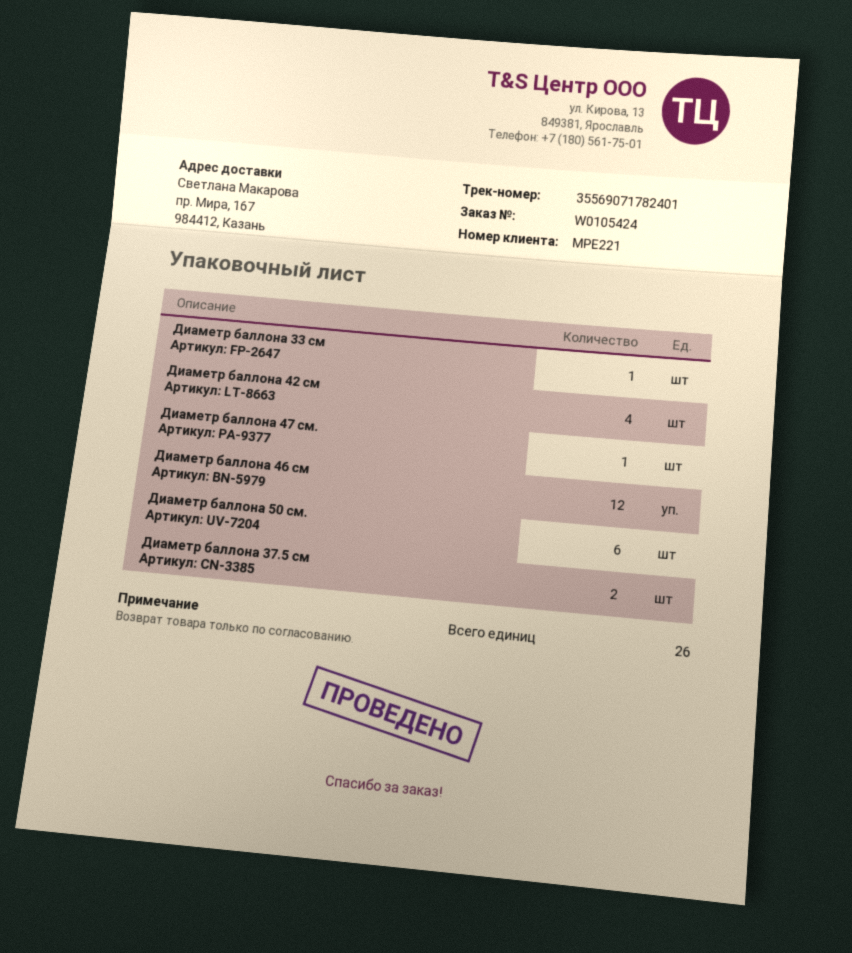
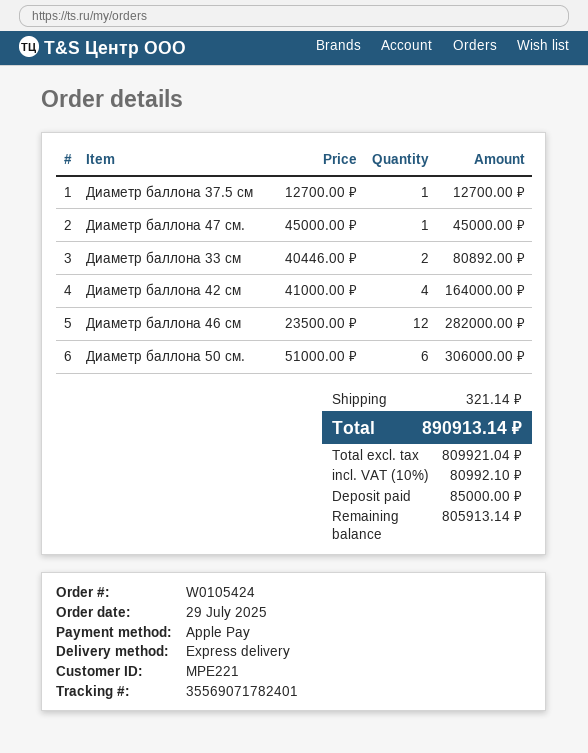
Диаметр баллона 33 см: 1 -> 2
Диаметр баллона 37.5 см: 2 -> 1

